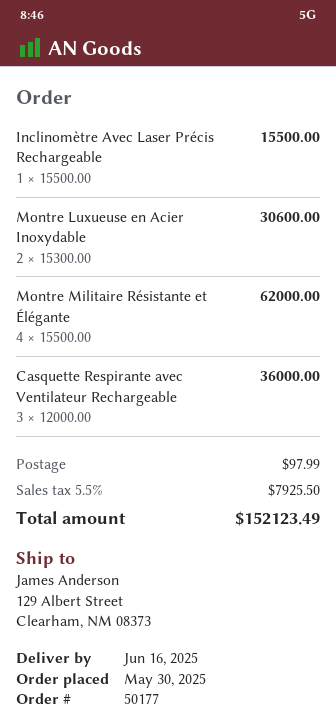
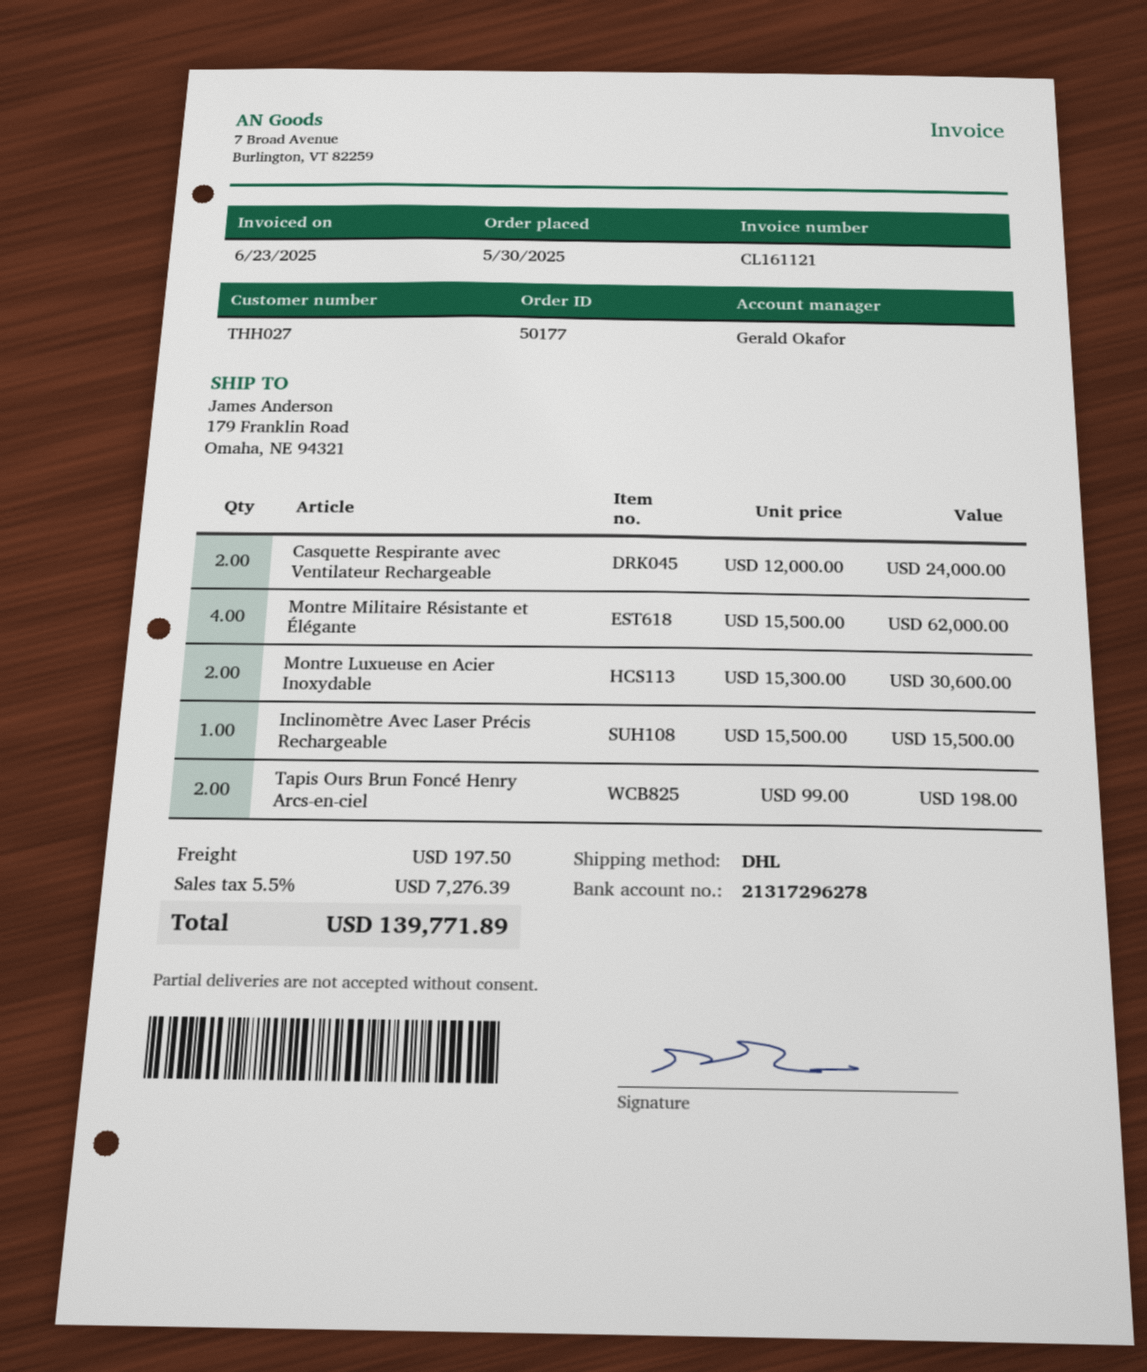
ship to: 129 Albert Street, Clearham, NM 08373 -> 179 Franklin Road, Omaha, NE 94321
Casquette Respirante avec Ventilateur Rechargeable: 3 x 12000.00 = 36000.00 -> 2 x 12000.00 = 24000.00
Tapis Ours Brun Foncé Henry Arcs-en-ciel: none -> 2 x 99.00 = 198.00
shipping: 97.99 -> 197.50
tax: 5.5% = 7925.50 -> 5.5% = 7276.39
total: 152123.49 -> 139771.89

